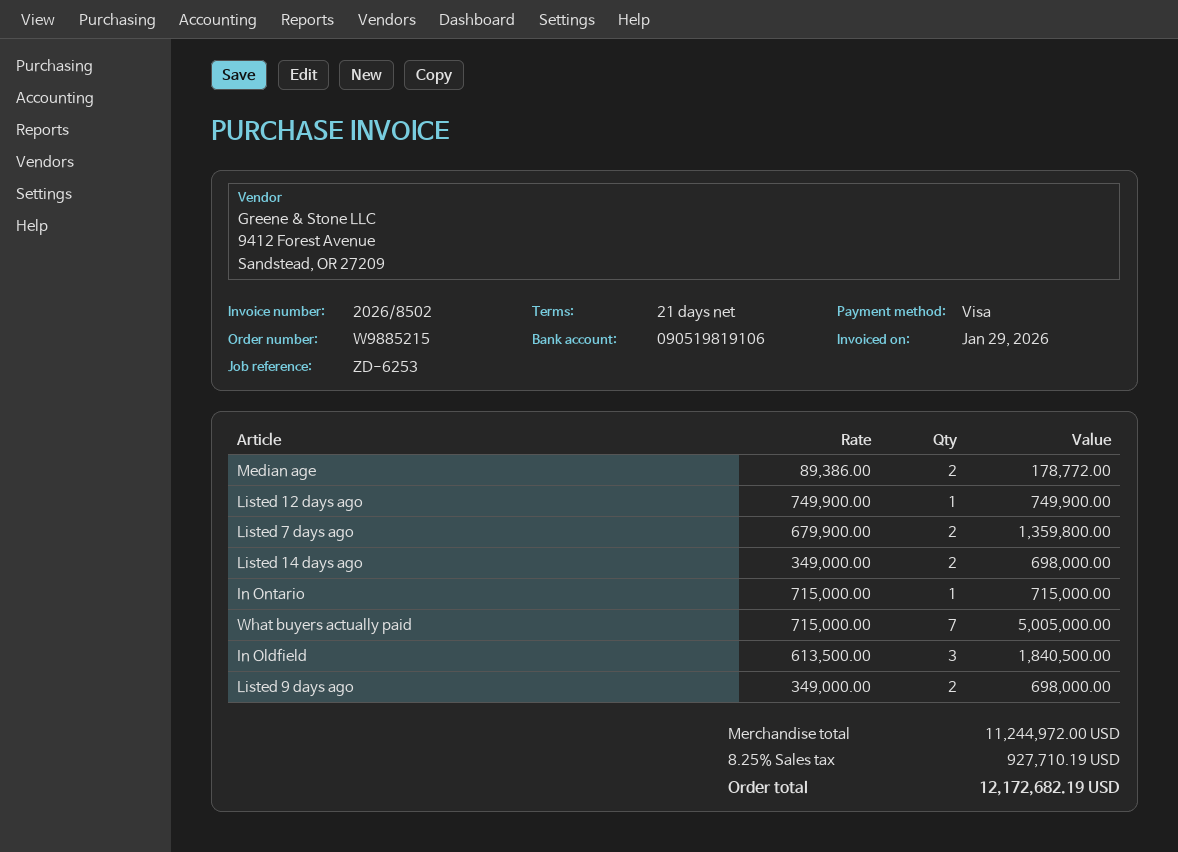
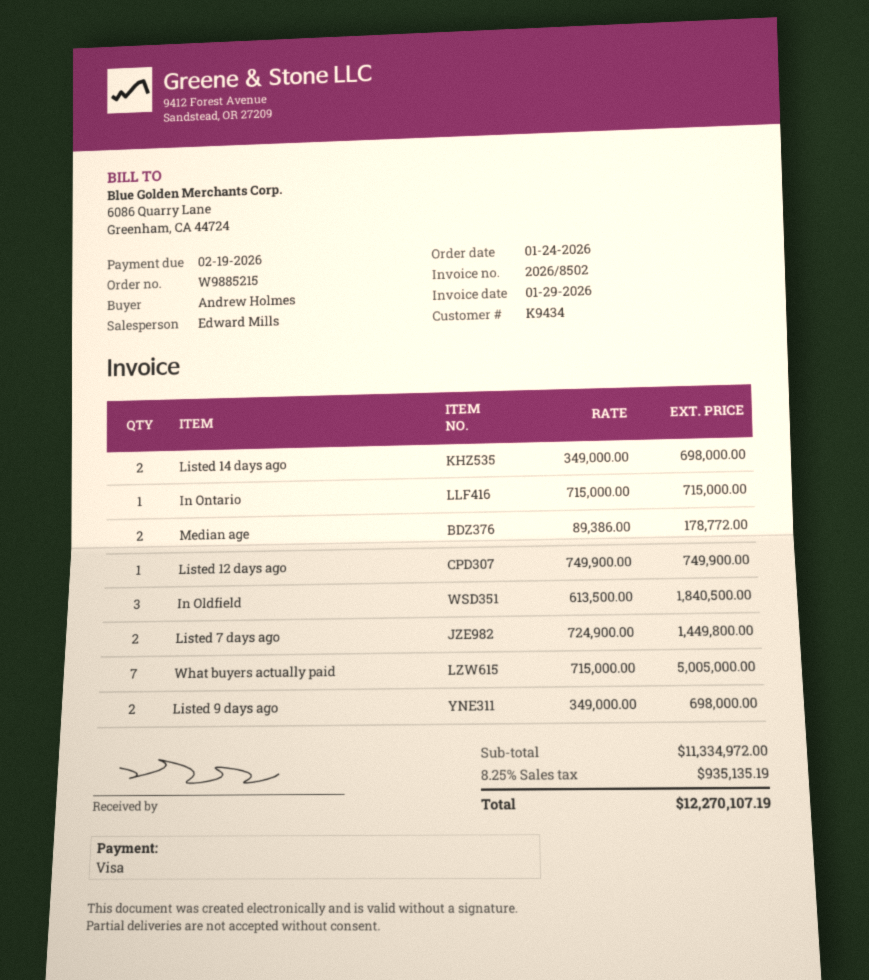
Listed 7 days ago: 2 x 679900.00 = 1359800.00 -> 2 x 724900.00 = 1449800.00
subtotal: 11244972.00 -> 11334972.00
tax: 8.25% = 927710.19 -> 8.25% = 935135.19
total: 12172682.19 -> 12270107.19

